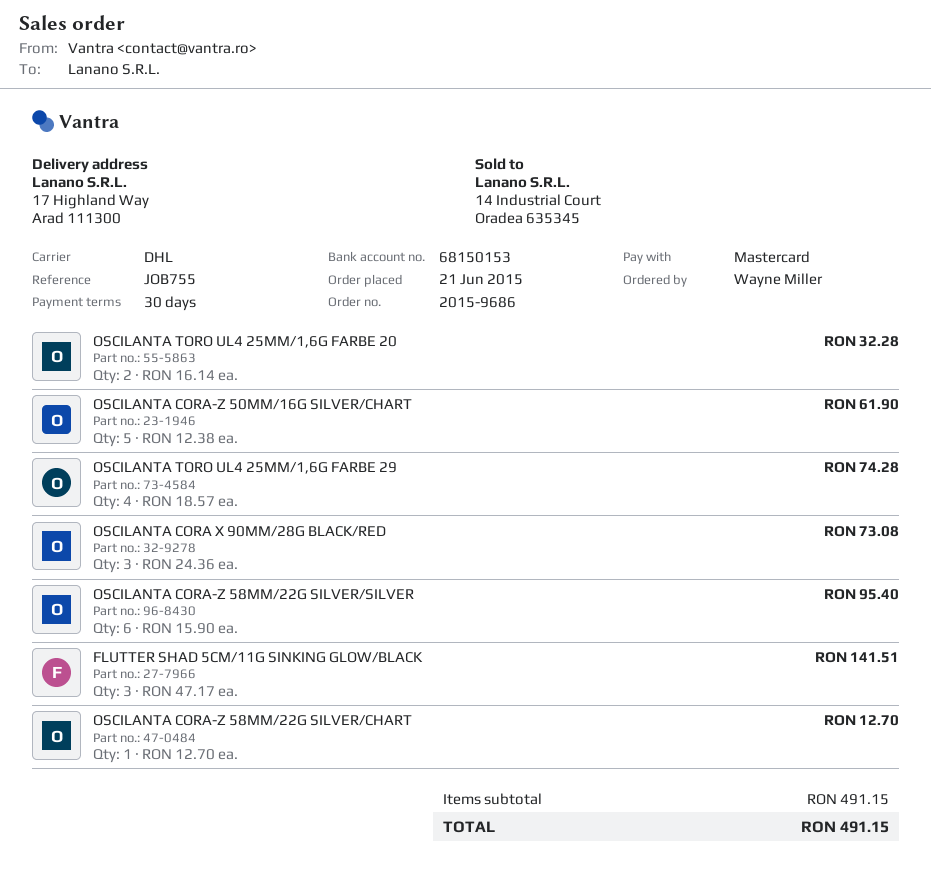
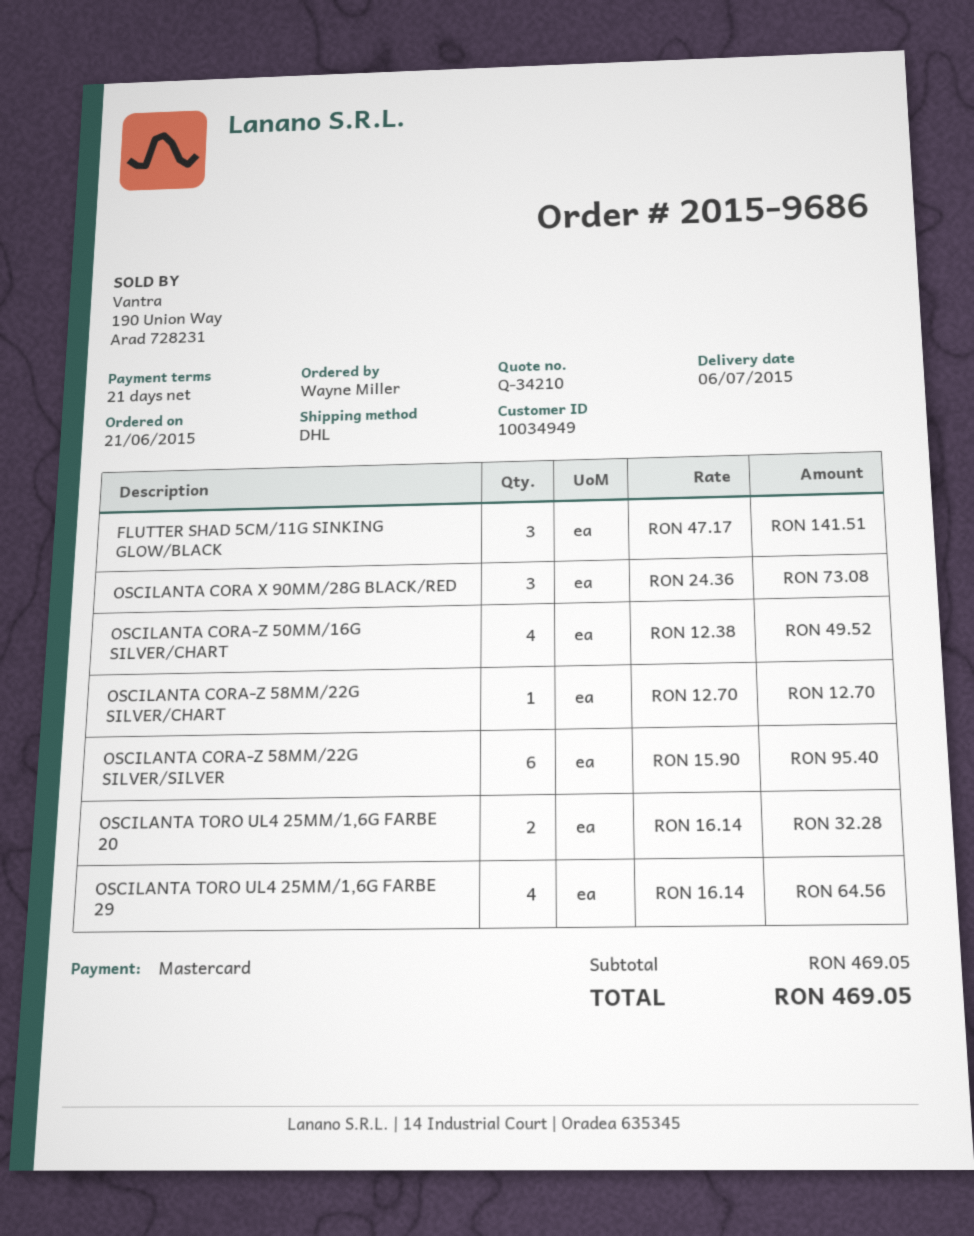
payment terms: 30 days -> 21 days
OSCILANTA CORA-Z 50MM/16G SILVER/CHART: 5 x 12.38 = 61.90 -> 4 x 12.38 = 49.52
OSCILANTA TORO UL4 25MM/1,6G FARBE 29: 4 x 18.57 = 74.28 -> 4 x 16.14 = 64.56
subtotal: 491.15 -> 469.05
total: 491.15 -> 469.05

